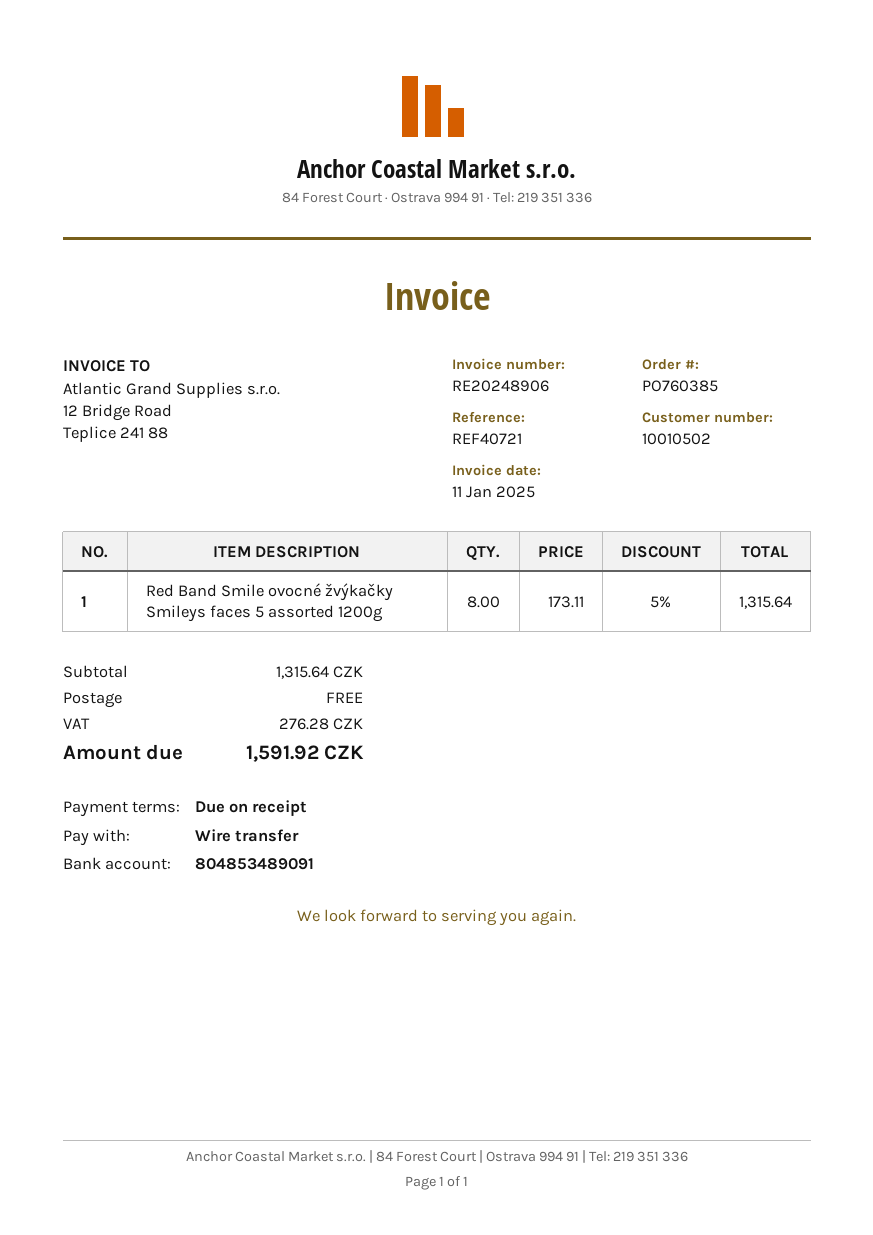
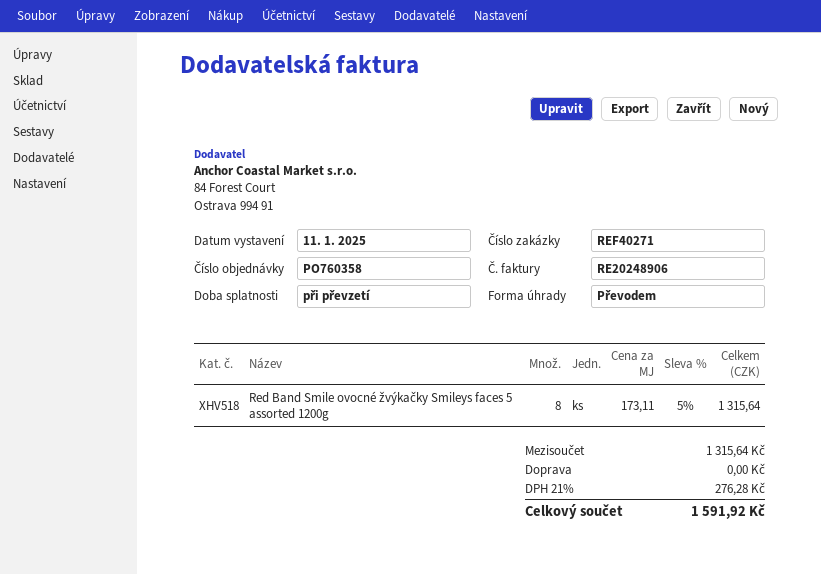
order number: PO760385 -> PO760358
reference: REF40721 -> REF40271

